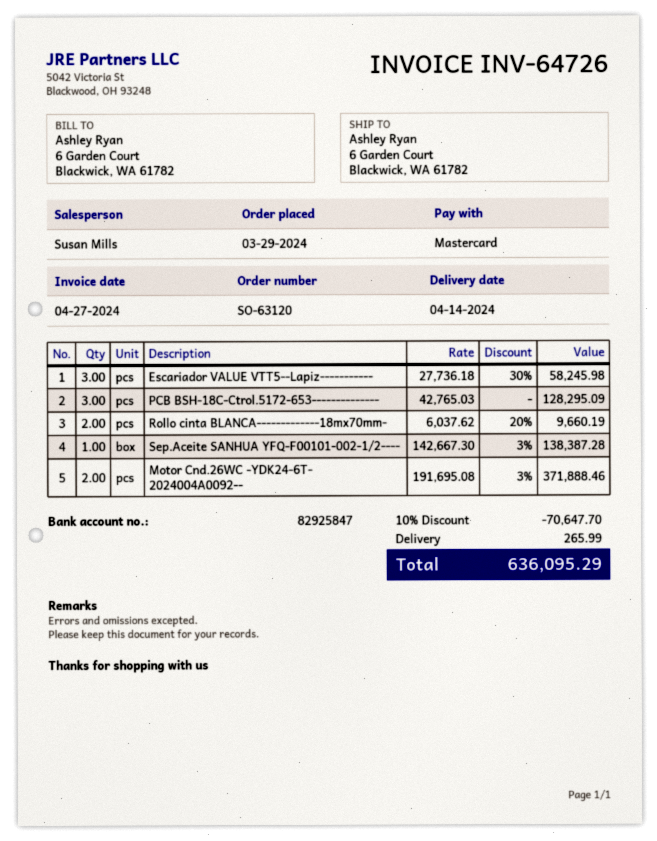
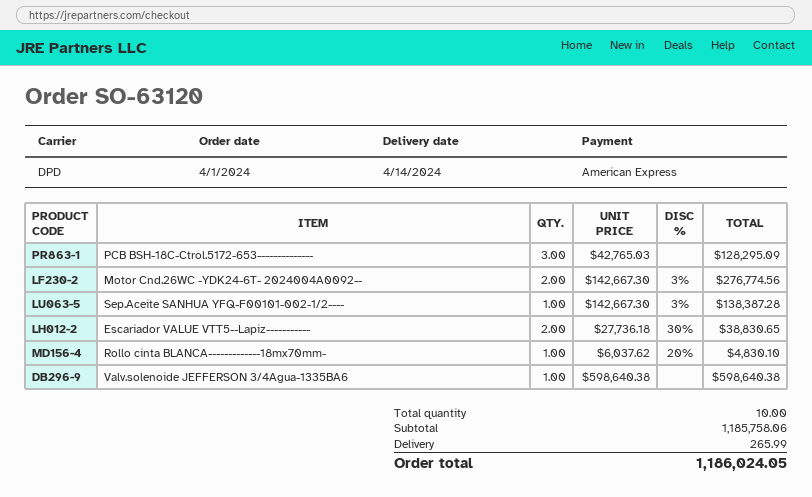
order date: 2024-03-29 -> 2024-04-01
payment method: Mastercard -> American Express
Escariador VALUE VTT5--Lapiz-----------: 3 x 27736.18 - 30% = 58245.98 -> 2 x 27736.18 - 30% = 38830.65
Rollo cinta BLANCA-------------18mx70mm-: 2 x 6037.62 - 20% = 9660.19 -> 1 x 6037.62 - 20% = 4830.10
Motor Cnd.26WC -YDK24-6T- 2024004A0092--: 2 x 191695.08 - 3% = 371888.46 -> 2 x 142667.30 - 3% = 276774.56
Valv.solenoide JEFFERSON 3/4Agua-1335BA6: none -> 1 x 598640.38 = 598640.38
discount: 10% = 70647.70 -> none
total: 636095.29 -> 1186024.05

